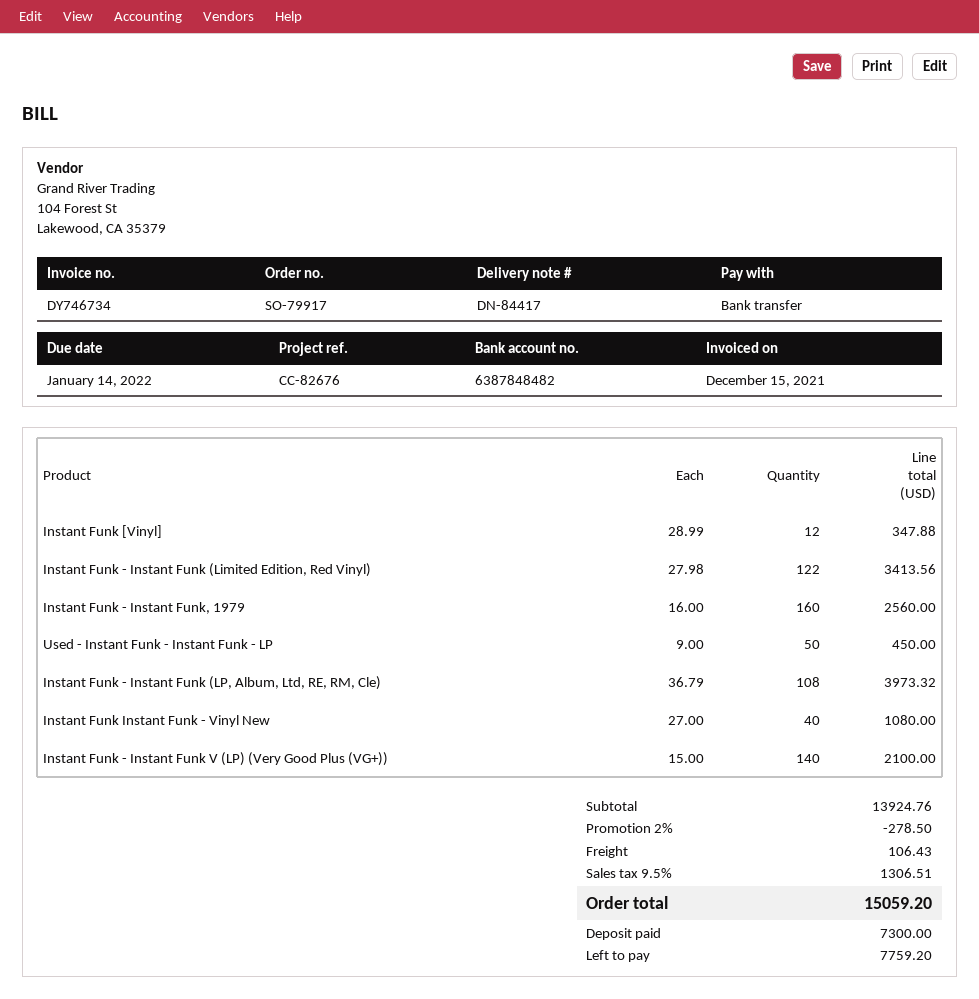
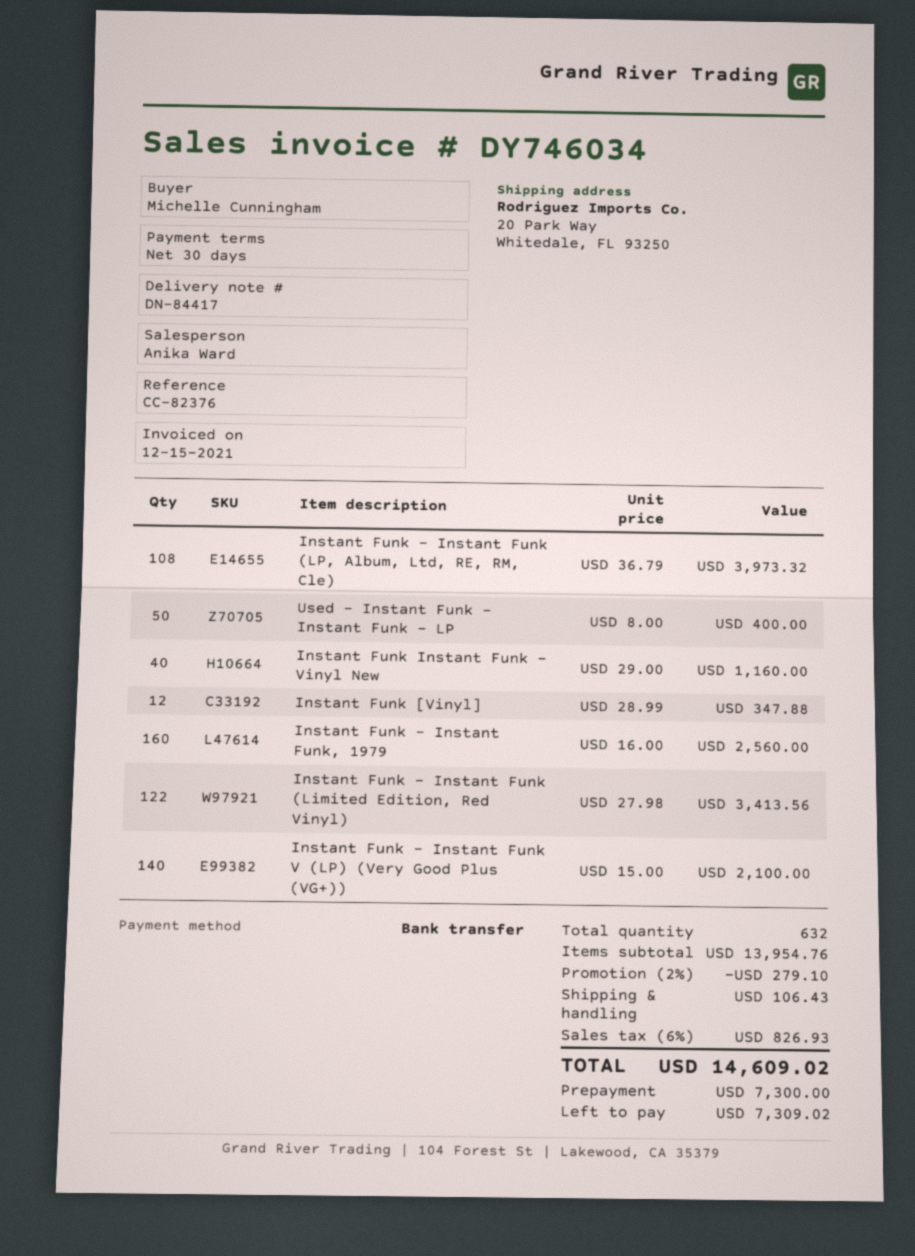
invoice number: DY746734 -> DY746034
reference: CC-82676 -> CC-82376
Used - Instant Funk - Instant Funk - LP: 50 x 9.00 = 450.00 -> 50 x 8.00 = 400.00
Instant Funk Instant Funk - Vinyl New: 40 x 27.00 = 1080.00 -> 40 x 29.00 = 1160.00
subtotal: 13924.76 -> 13954.76
discount: 2% = 278.50 -> 2% = 279.10
tax: 9.5% = 1306.51 -> 6% = 826.93
total: 15059.20 -> 14609.02
balance: 7759.20 -> 7309.02

